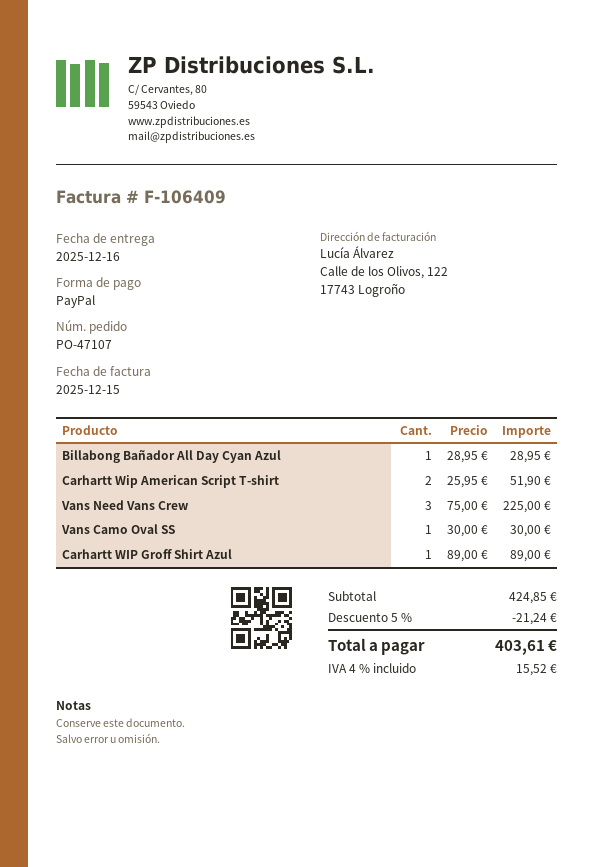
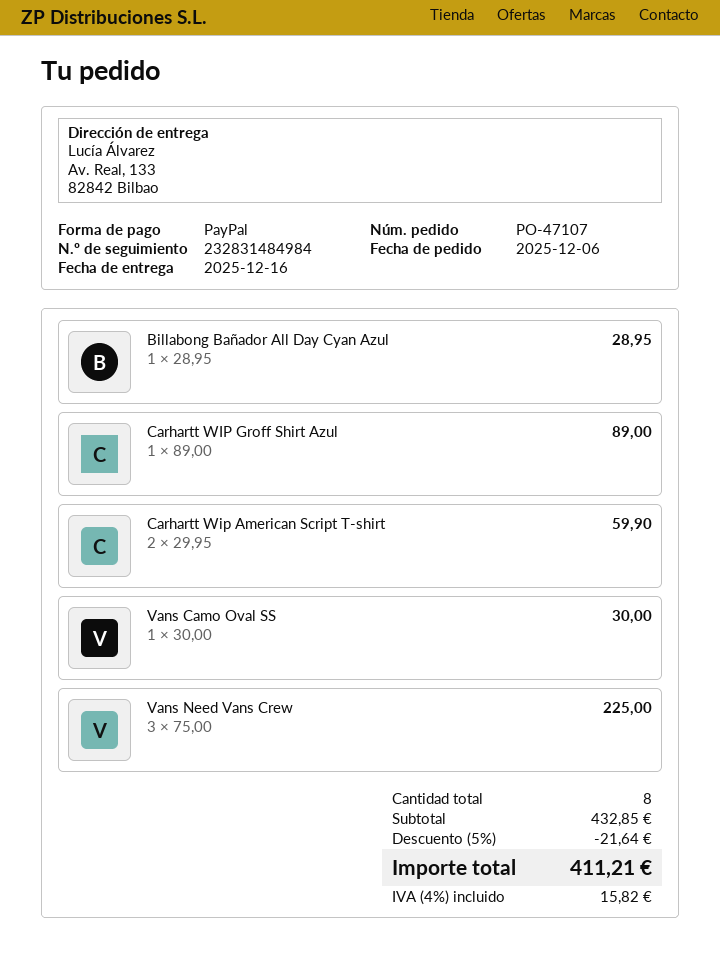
Carhartt Wip American Script T-shirt: 2 x 25.95 = 51.90 -> 2 x 29.95 = 59.90
subtotal: 424.85 -> 432.85
discount: 5% = 21.24 -> 5% = 21.64
tax: 4% = 15.52 -> 4% = 15.82
total: 403.61 -> 411.21

